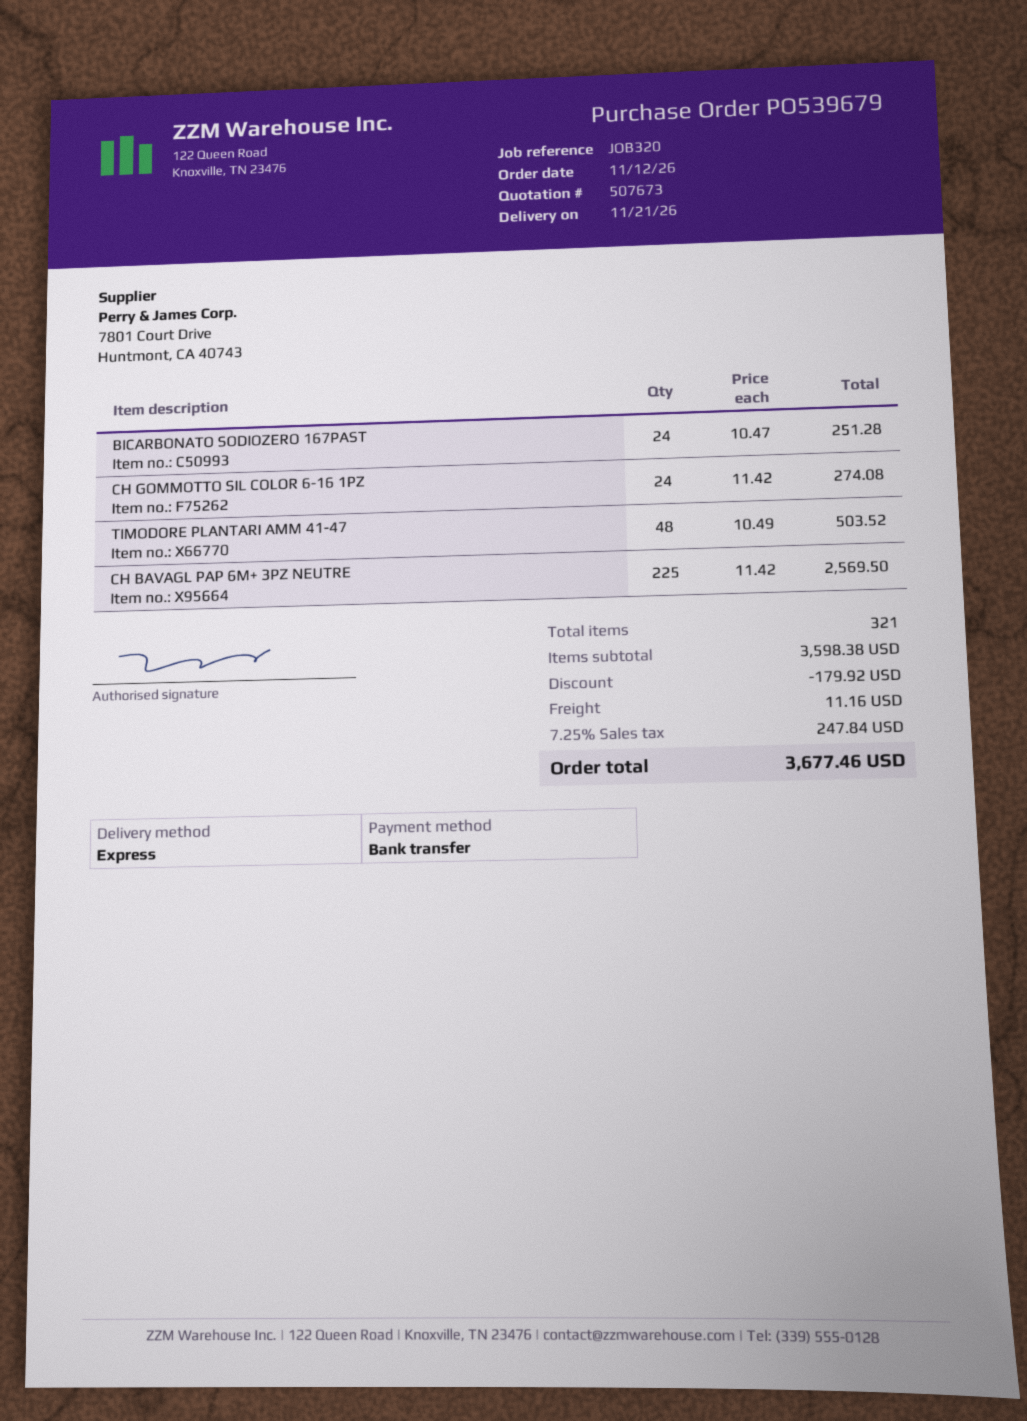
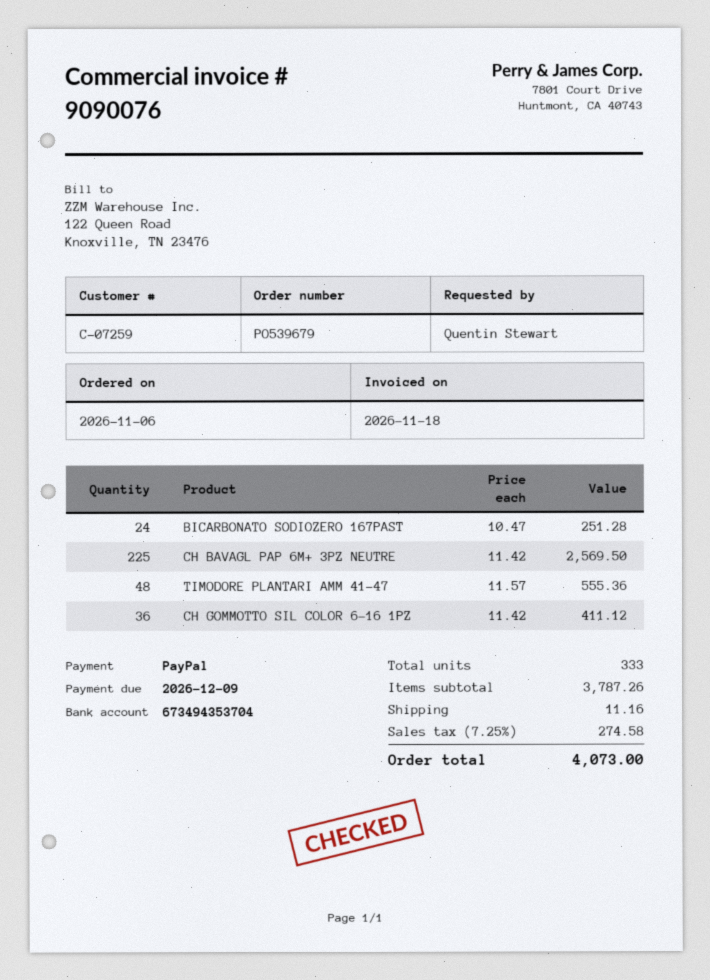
order date: 2026-11-12 -> 2026-11-06
payment method: bank transfer -> PayPal
CH GOMMOTTO SIL COLOR 6-16 1PZ: 24 x 11.42 = 274.08 -> 36 x 11.42 = 411.12
TIMODORE PLANTARI AMM 41-47: 48 x 10.49 = 503.52 -> 48 x 11.57 = 555.36
total quantity: 321 -> 333
subtotal: 3598.38 -> 3787.26
discount: 179.92 -> none
tax: 7.25% = 247.84 -> 7.25% = 274.58
total: 3677.46 -> 4073.00

